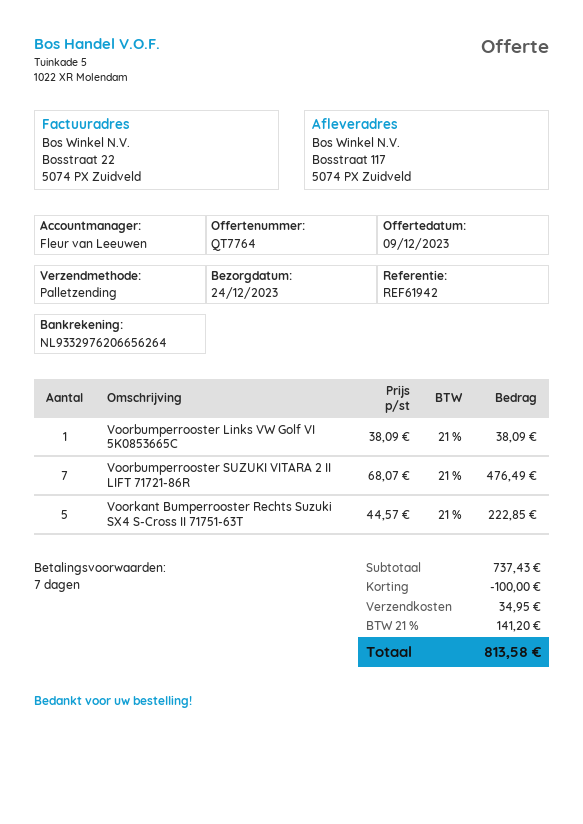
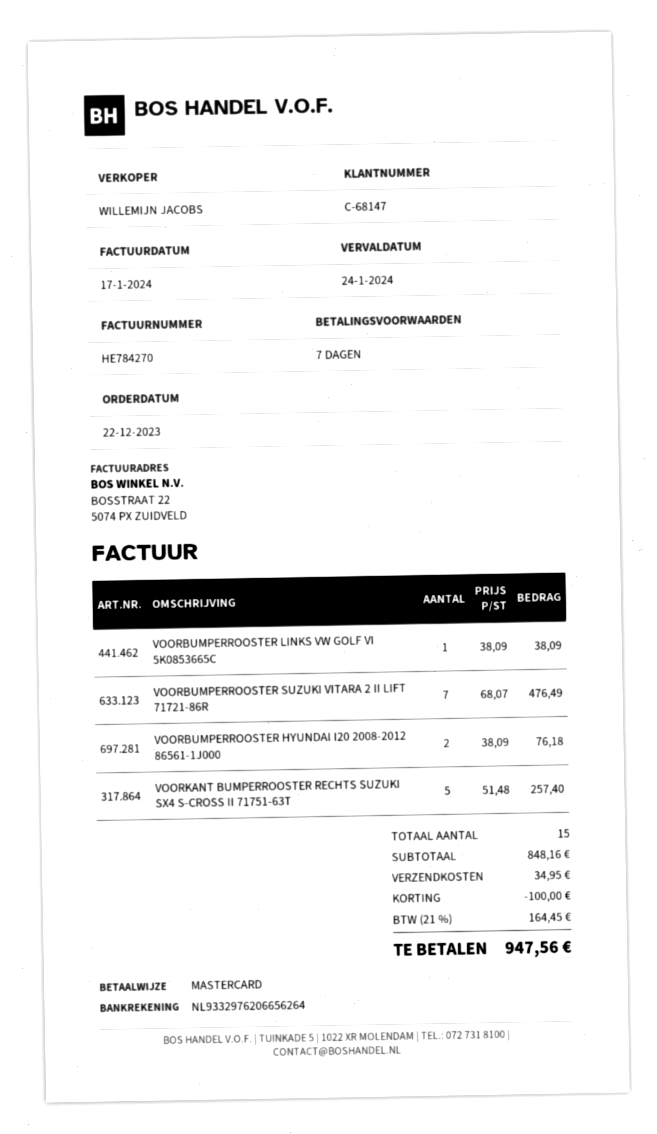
sales rep: Fleur van Leeuwen -> WILLEMIJN JACOBS
Voorkant Bumperrooster Rechts Suzuki SX4 S-Cross II 71751-63T: 5 x 44.57 = 222.85 -> 5 x 51.48 = 257.40
VOORBUMPERROOSTER HYUNDAI I20 2008-2012 86561-1J000: none -> 2 x 38.09 = 76.18
subtotal: 737.43 -> 848.16
tax: 21% = 141.20 -> 21% = 164.45
total: 813.58 -> 947.56

